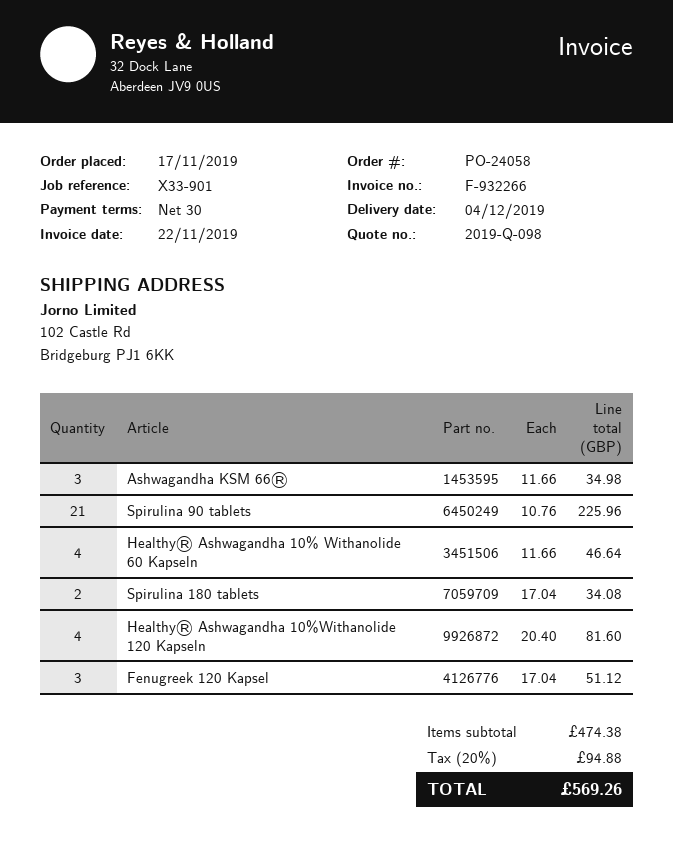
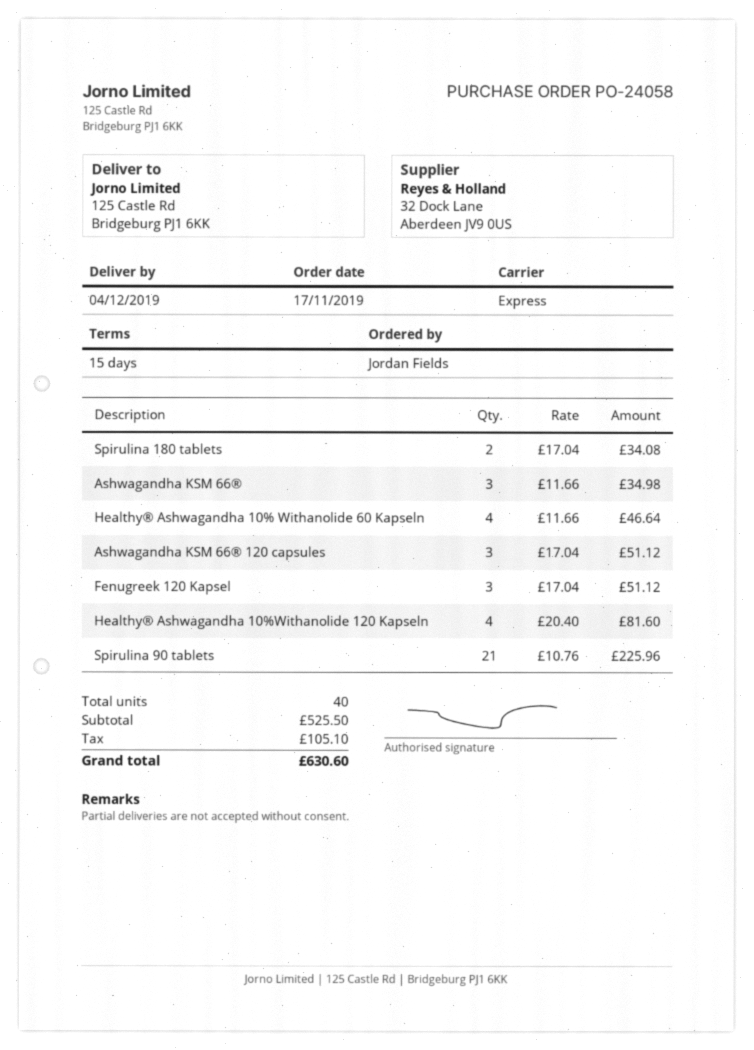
payment terms: 30 days -> 15 days
ship to: 102 Castle Rd, Bridgeburg PJ1 6KK -> 125 Castle Rd, Bridgeburg PJ1 6KK
Ashwagandha KSM 66® 120 capsules: none -> 3 x 17.04 = 51.12
subtotal: 474.38 -> 525.50
tax: 94.88 -> 105.10
total: 569.26 -> 630.60

